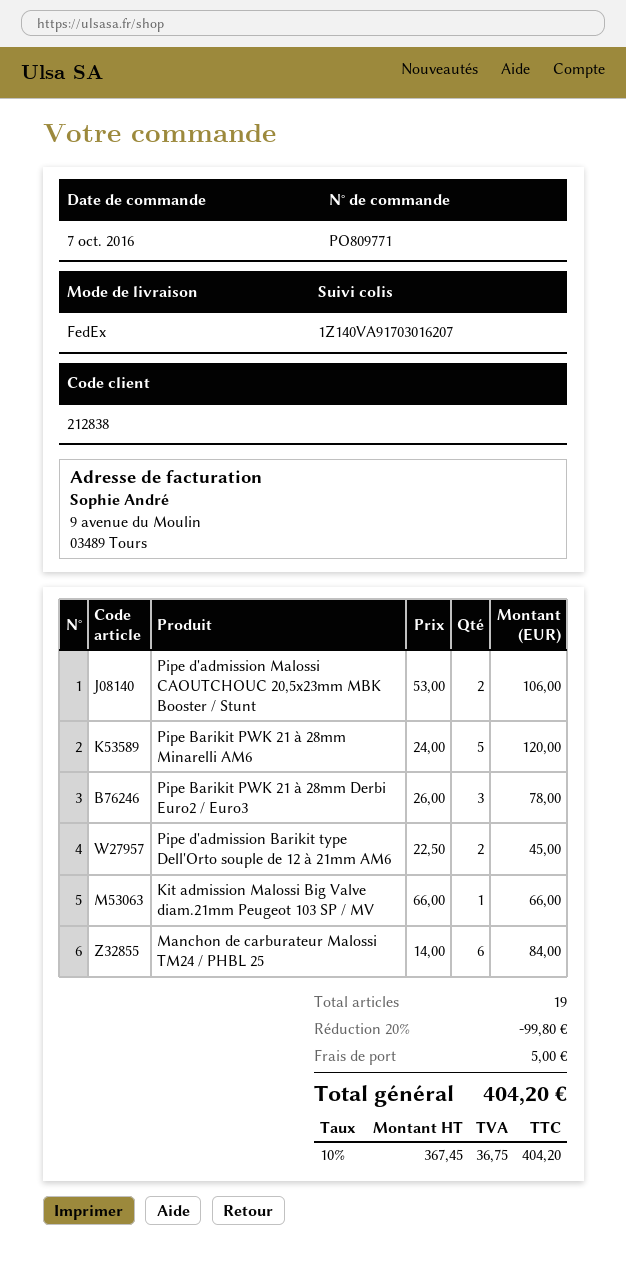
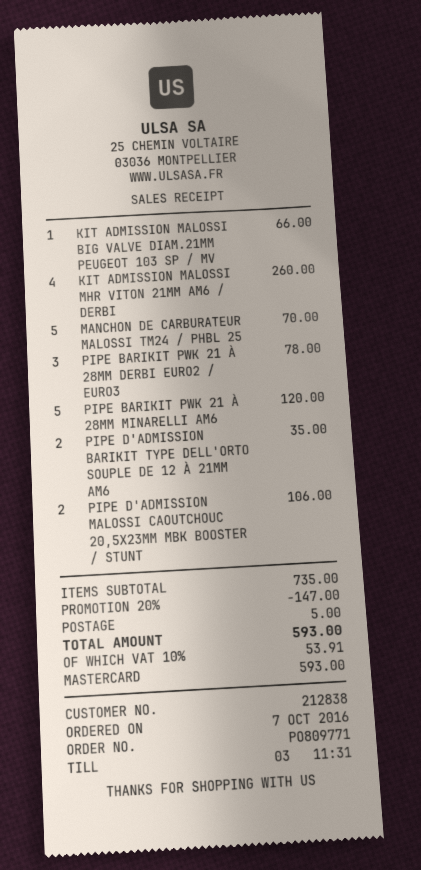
Pipe d'admission Barikit type Dell'Orto souple de 12 à 21mm AM6: 2 for 45.00 -> 2 for 35.00
Manchon de carburateur Malossi TM24 / PHBL 25: 6 for 84.00 -> 5 for 70.00
KIT ADMISSION MALOSSI MHR VITON 21MM AM6 / DERBI: none -> 4 for 260.00
discount: 20% = 99.80 -> 20% = 147.00
tax: 10% = 36.75 -> 10% = 53.91
total: 404.20 -> 593.00

